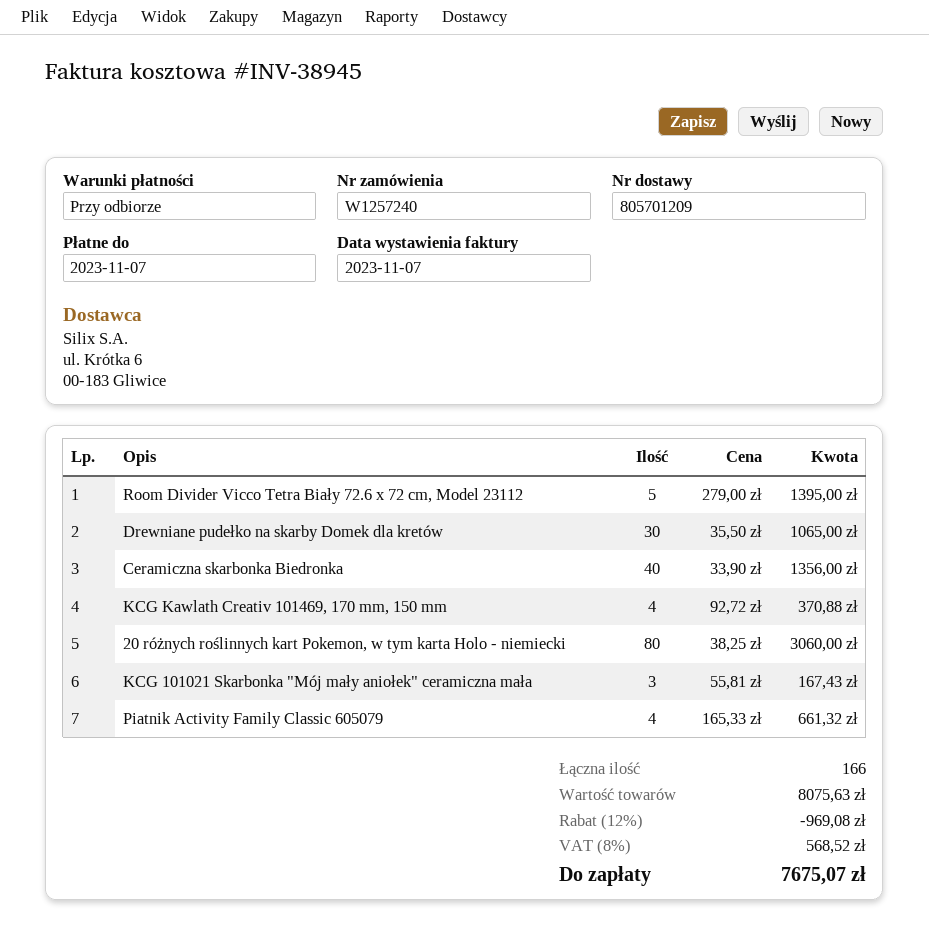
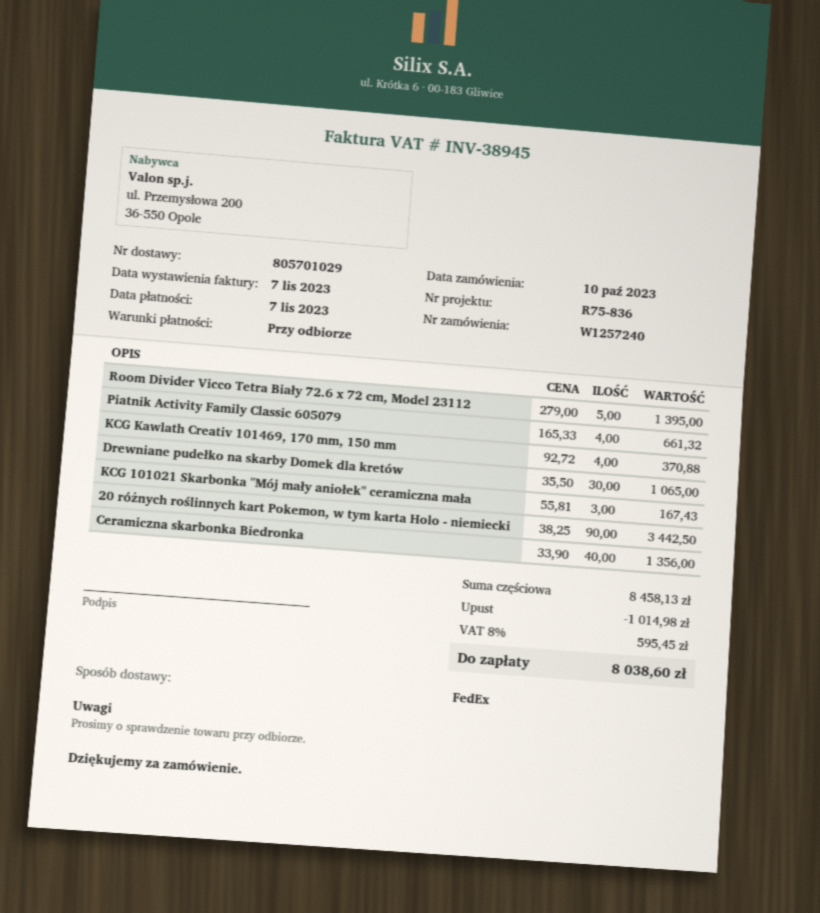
delivery note number: 805701209 -> 805701029
20 różnych roślinnych kart Pokemon, w tym karta Holo - niemiecki: 80 x 38.25 = 3060.00 -> 90 x 38.25 = 3442.50
subtotal: 8075.63 -> 8458.13
discount: 969.08 -> 1014.98
tax: 8% = 568.52 -> 8% = 595.45
total: 7675.07 -> 8038.60

